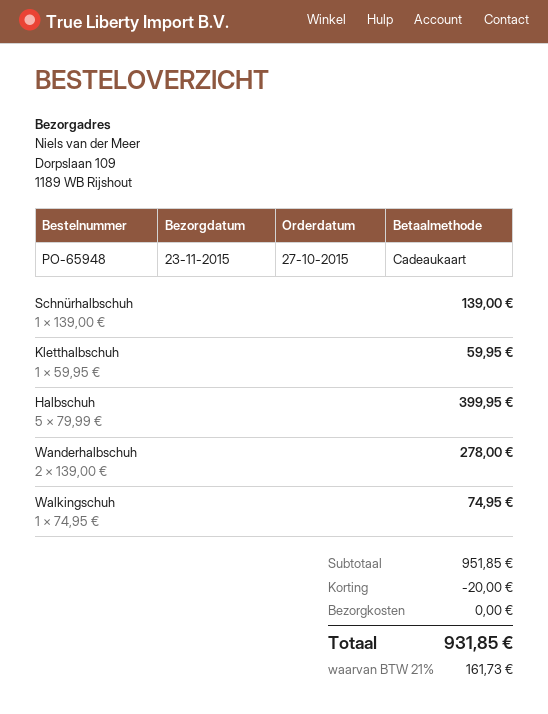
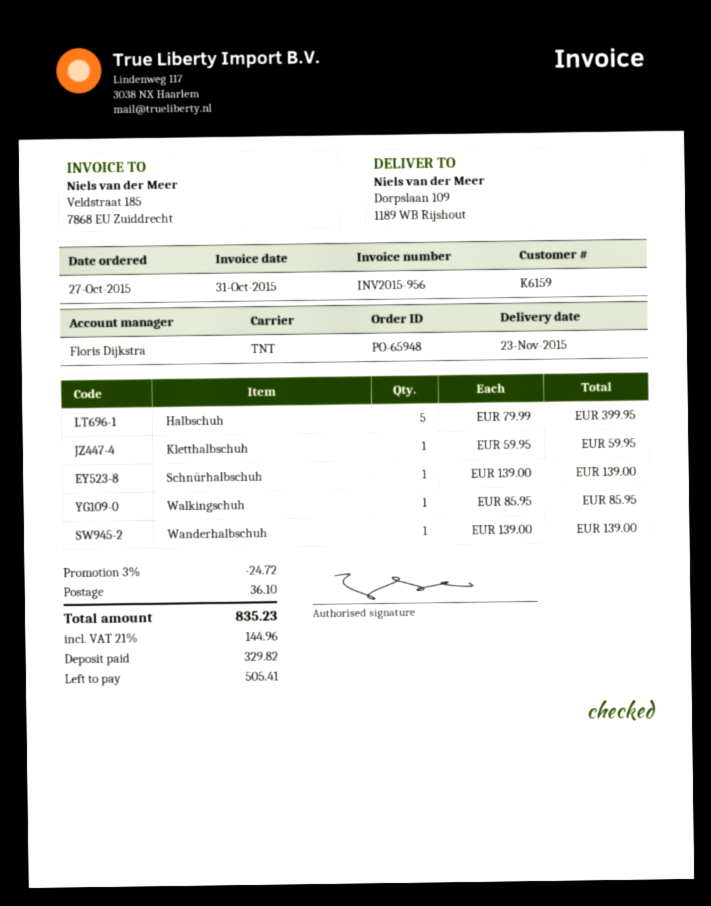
Wanderhalbschuh: 2 x 139.00 = 278.00 -> 1 x 139.00 = 139.00
Walkingschuh: 1 x 74.95 = 74.95 -> 1 x 85.95 = 85.95
discount: 20.00 -> 24.72
shipping: 0.00 -> 36.10
tax: 21% = 161.73 -> 21% = 144.96
total: 931.85 -> 835.23

